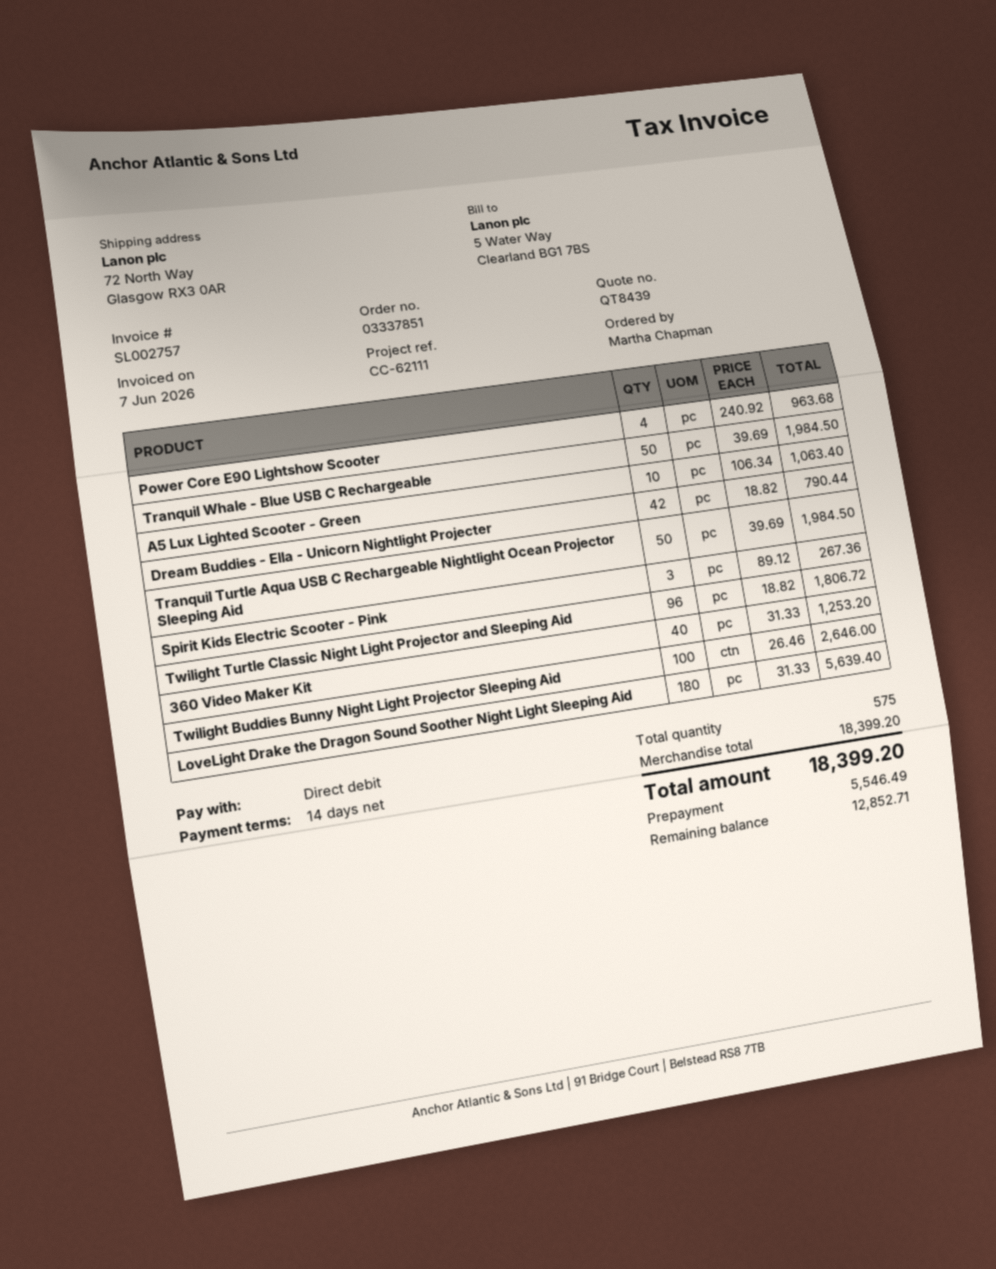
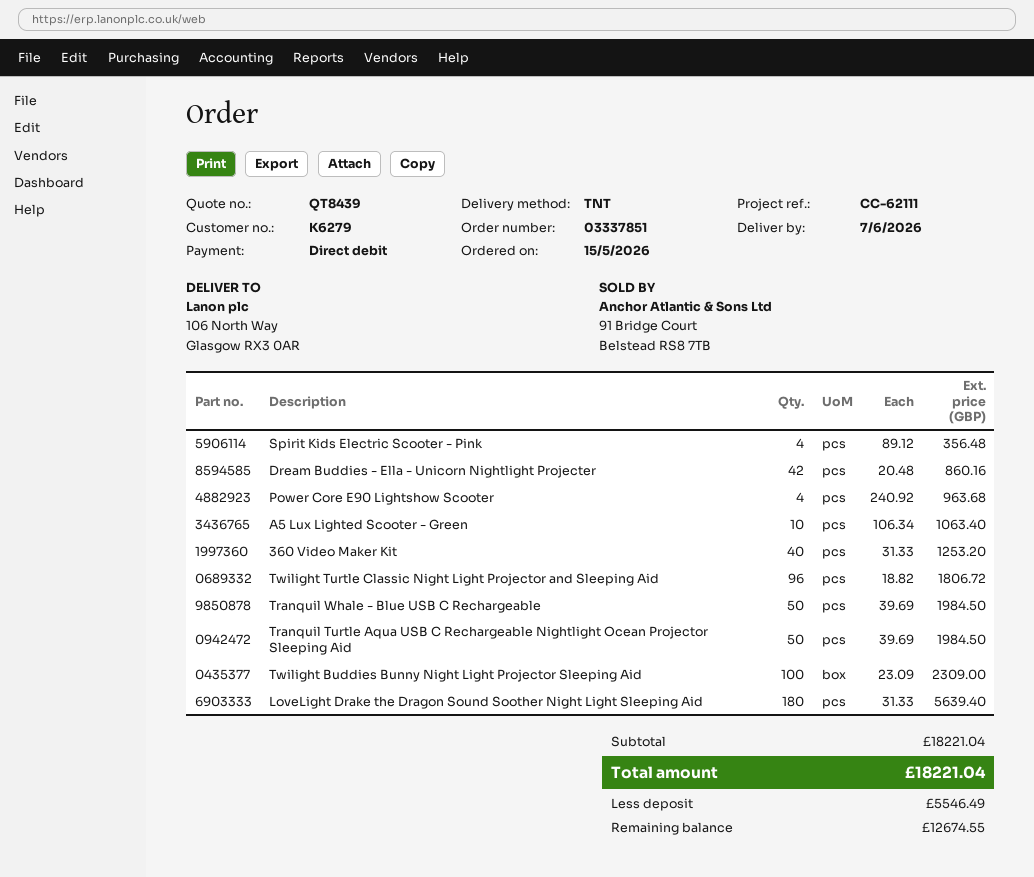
ship to: 72 North Way, Glasgow RX3 0AR -> 106 North Way, Glasgow RX3 0AR
Dream Buddies - Ella - Unicorn Nightlight Projecter: 42 x 18.82 = 790.44 -> 42 x 20.48 = 860.16
Spirit Kids Electric Scooter - Pink: 3 x 89.12 = 267.36 -> 4 x 89.12 = 356.48
Twilight Buddies Bunny Night Light Projector Sleeping Aid: 100 x 26.46 = 2646.00 -> 100 x 23.09 = 2309.00
subtotal: 18399.20 -> 18221.04
total: 18399.20 -> 18221.04
balance: 12852.71 -> 12674.55

